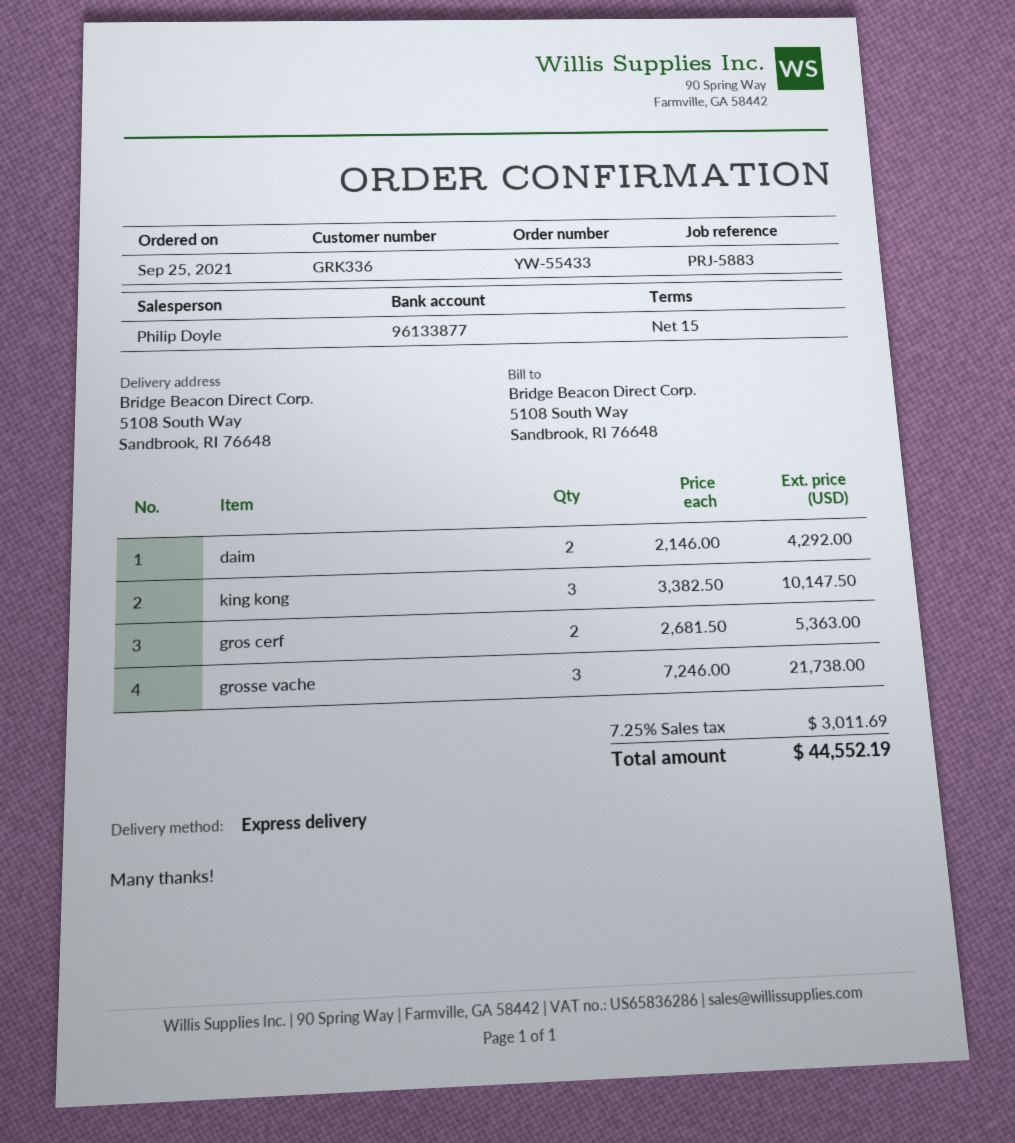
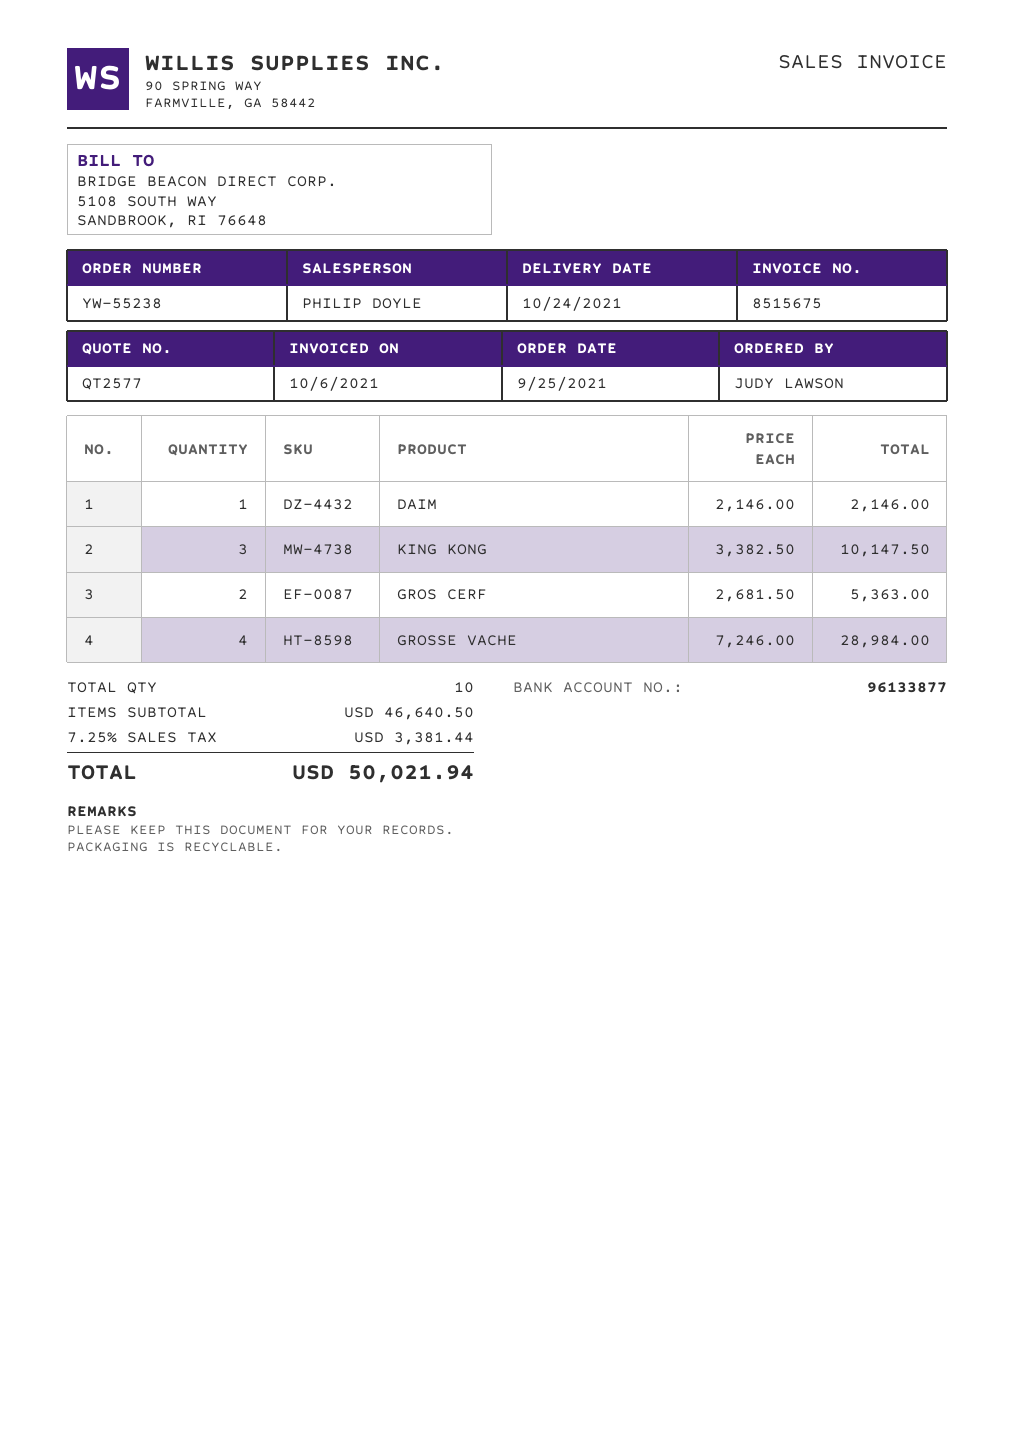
order number: YW-55433 -> YW-55238
daim: 2 x 2146.00 = 4292.00 -> 1 x 2146.00 = 2146.00
grosse vache: 3 x 7246.00 = 21738.00 -> 4 x 7246.00 = 28984.00
tax: 7.25% = 3011.69 -> 7.25% = 3381.44
total: 44552.19 -> 50021.94

